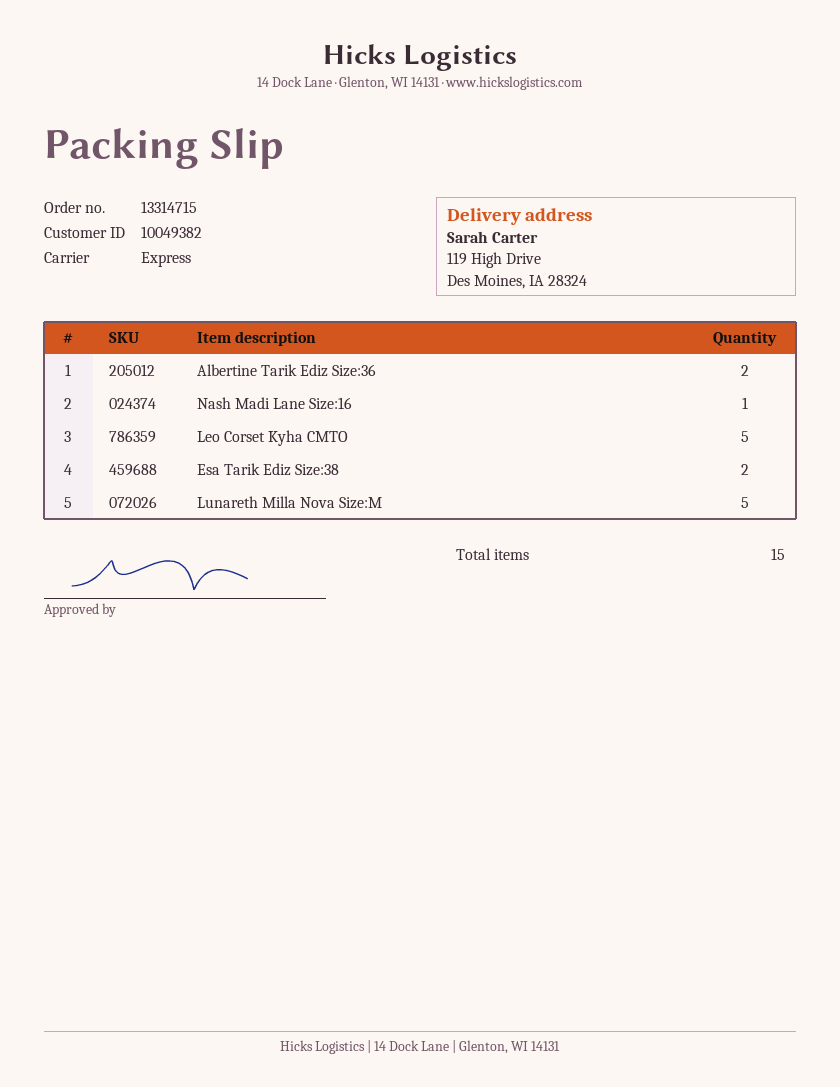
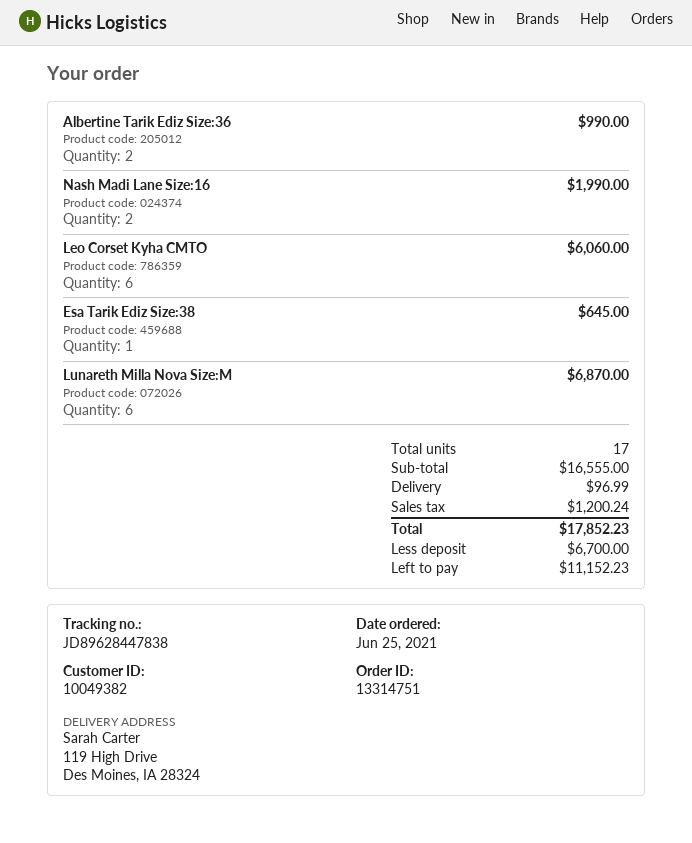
order number: 13314715 -> 13314751
Nash Madi Lane Size:16: 1 -> 2
Leo Corset Kyha CMTO: 5 -> 6
Esa Tarik Ediz Size:38: 2 -> 1
Lunareth Milla Nova Size:M: 5 -> 6
total quantity: 15 -> 17

